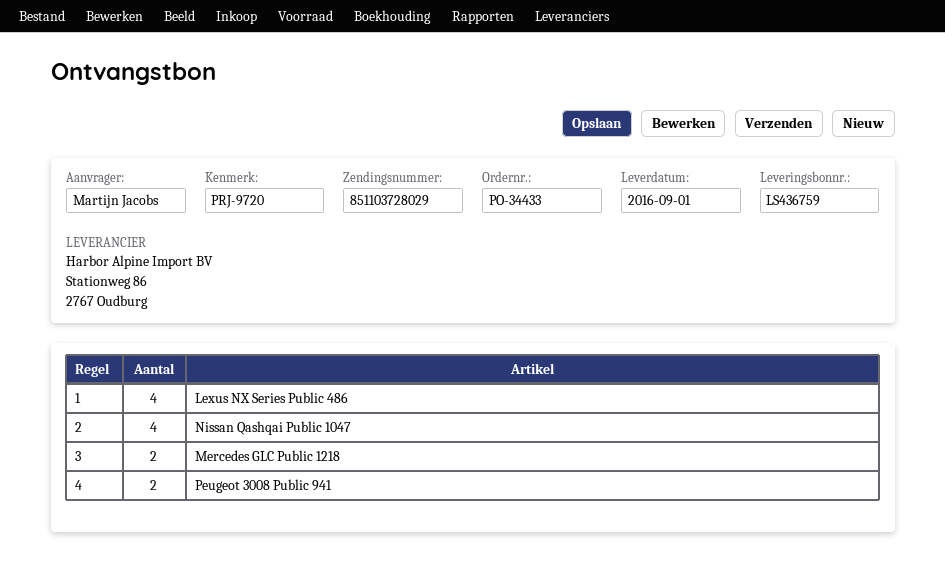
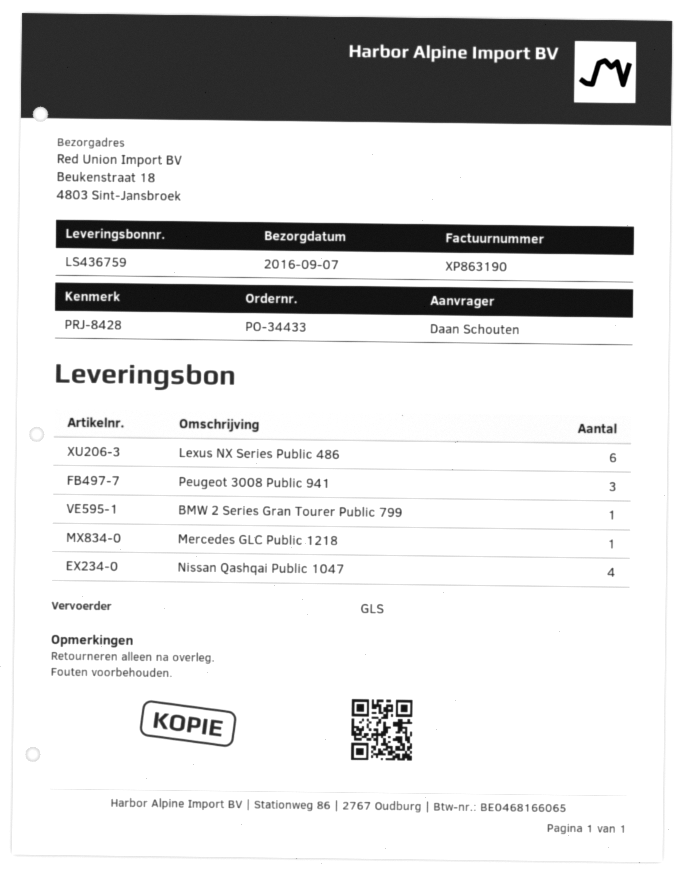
delivery date: 2016-09-01 -> 2016-09-07
reference: PRJ-9720 -> PRJ-8428
ordered by: Martijn Jacobs -> Daan Schouten
Lexus NX Series Public 486: 4 -> 6
Mercedes GLC Public 1218: 2 -> 1
Peugeot 3008 Public 941: 2 -> 3
BMW 2 Series Gran Tourer Public 799: none -> 1

